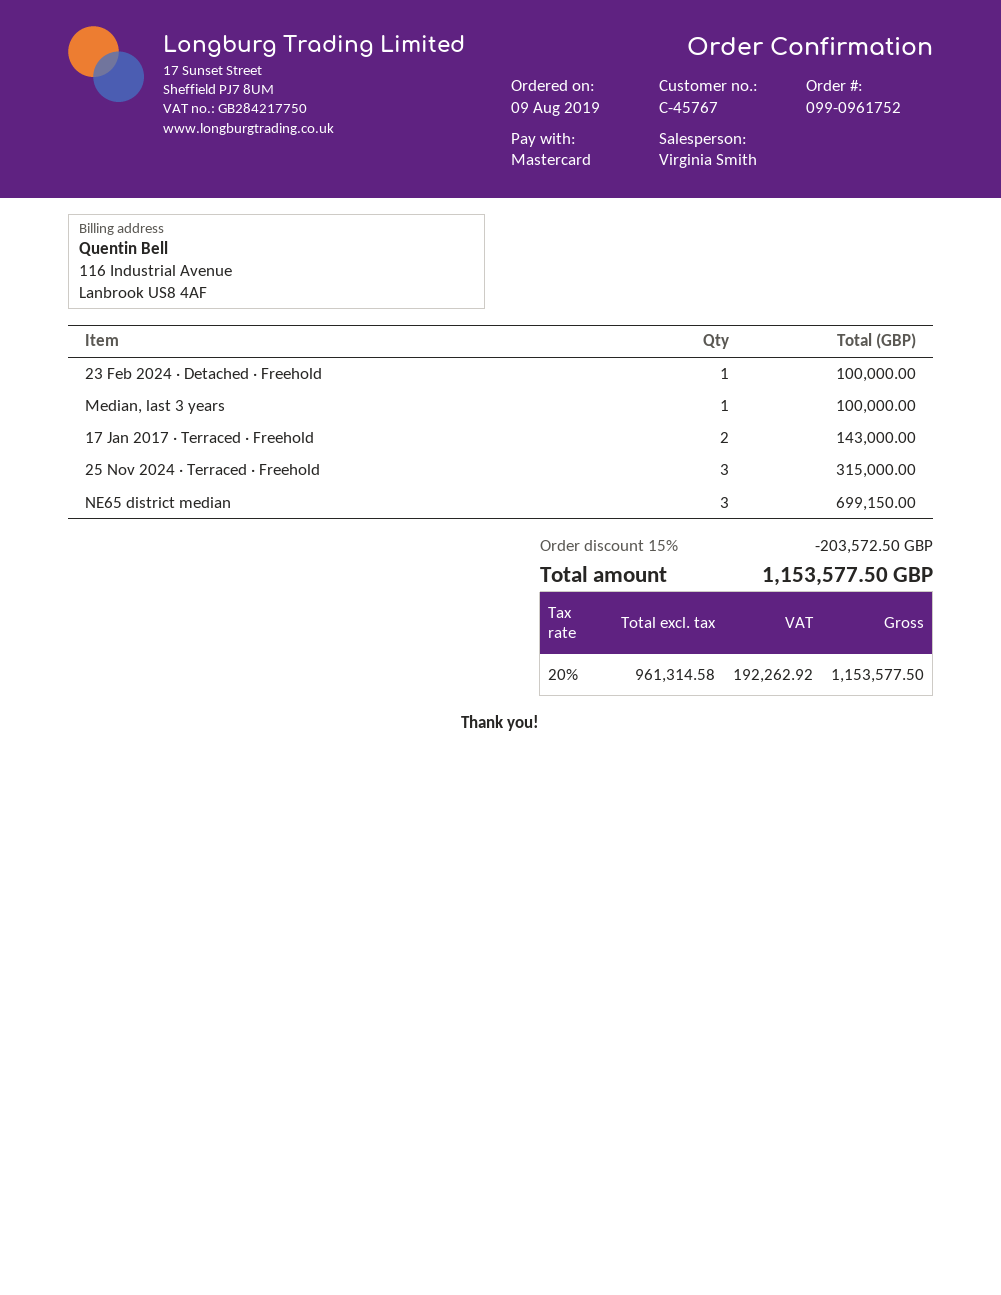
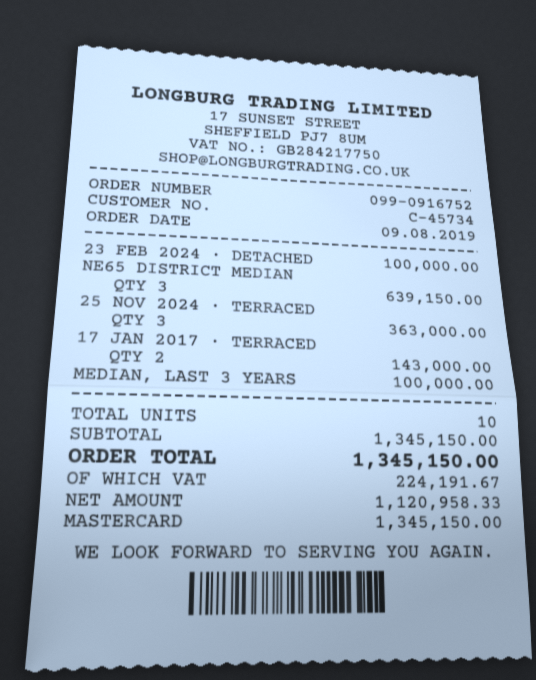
order number: 099-0961752 -> 099-0916752
customer number: C-45767 -> C-45734
25 Nov 2024 · Terraced · Freehold: 3 for 315000.00 -> 3 for 363000.00
NE65 district median: 3 for 699150.00 -> 3 for 639150.00
discount: 15% = 203572.50 -> none
net: 961314.58 -> 1120958.33
tax: 192262.92 -> 224191.67
total: 1153577.50 -> 1345150.00

